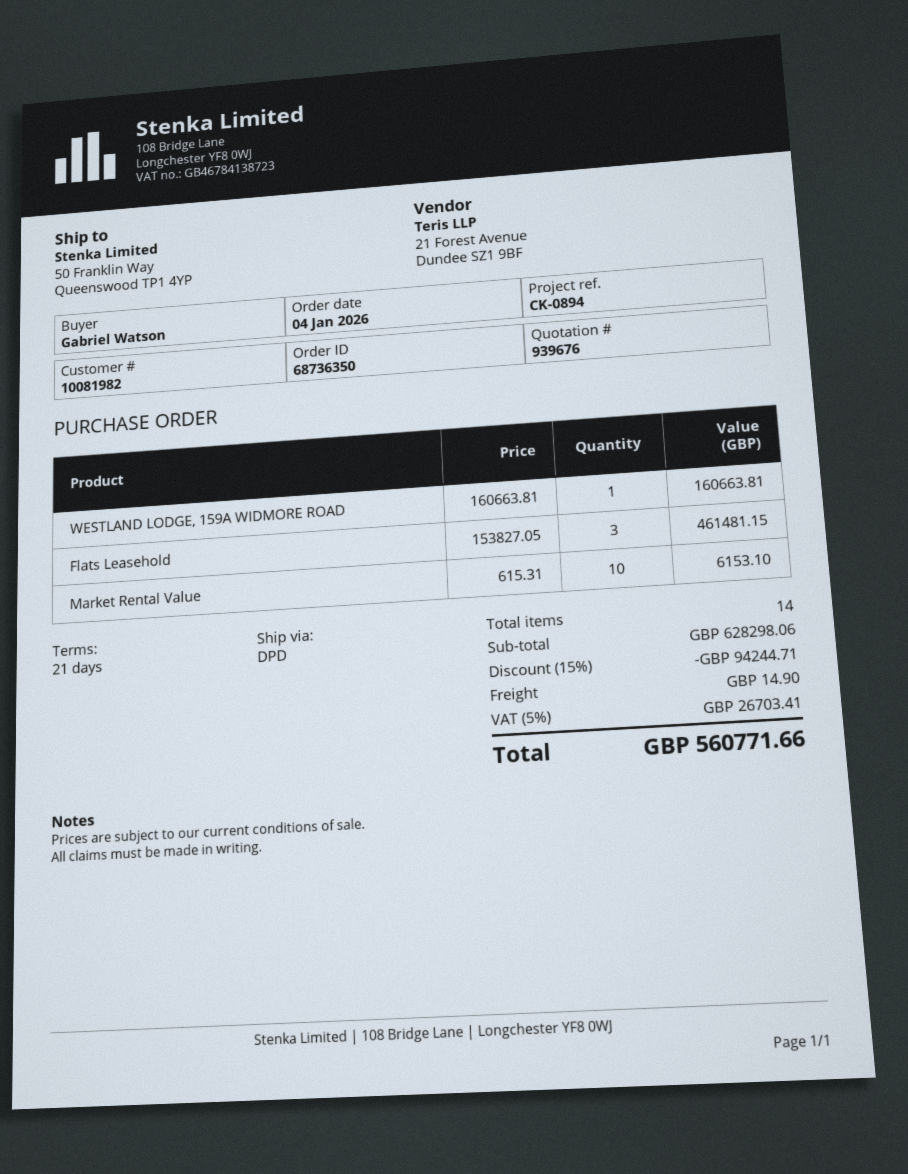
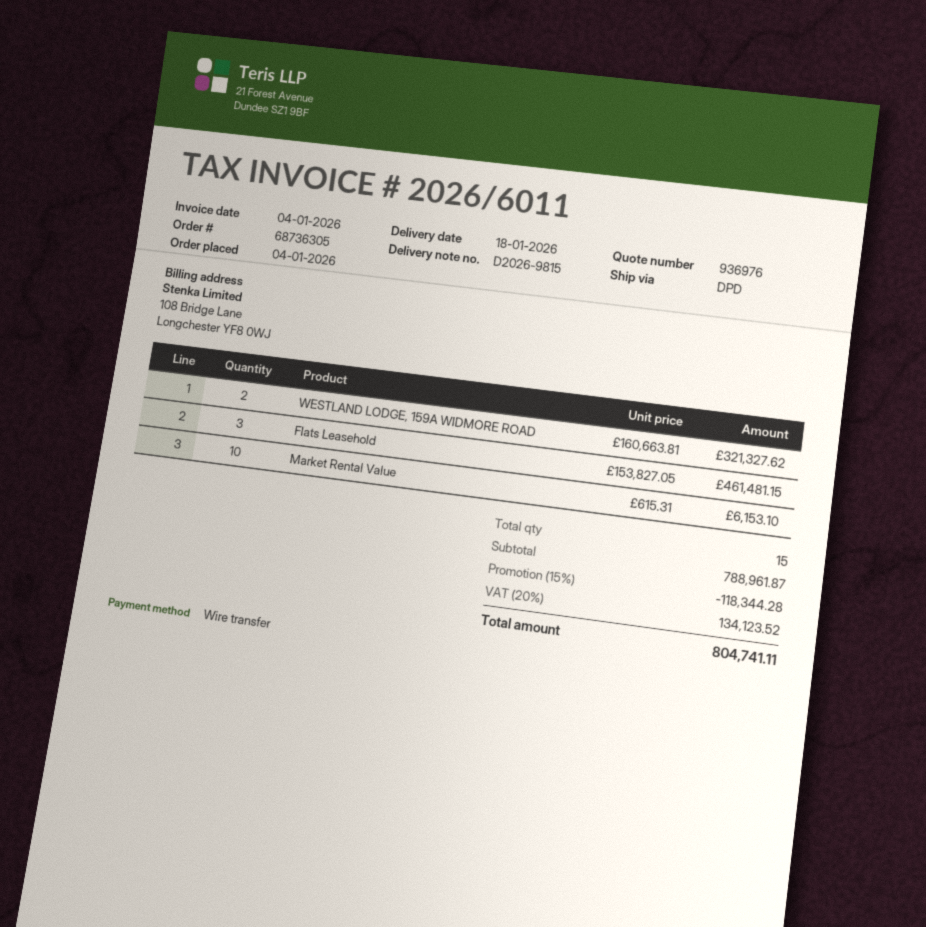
quote number: 939676 -> 936976
order number: 68736350 -> 68736305
WESTLAND LODGE, 159A WIDMORE ROAD: 1 x 160663.81 = 160663.81 -> 2 x 160663.81 = 321327.62
total quantity: 14 -> 15
subtotal: 628298.06 -> 788961.87
discount: 15% = 94244.71 -> 15% = 118344.28
shipping: 14.90 -> none
tax: 5% = 26703.41 -> 20% = 134123.52
total: 560771.66 -> 804741.11

